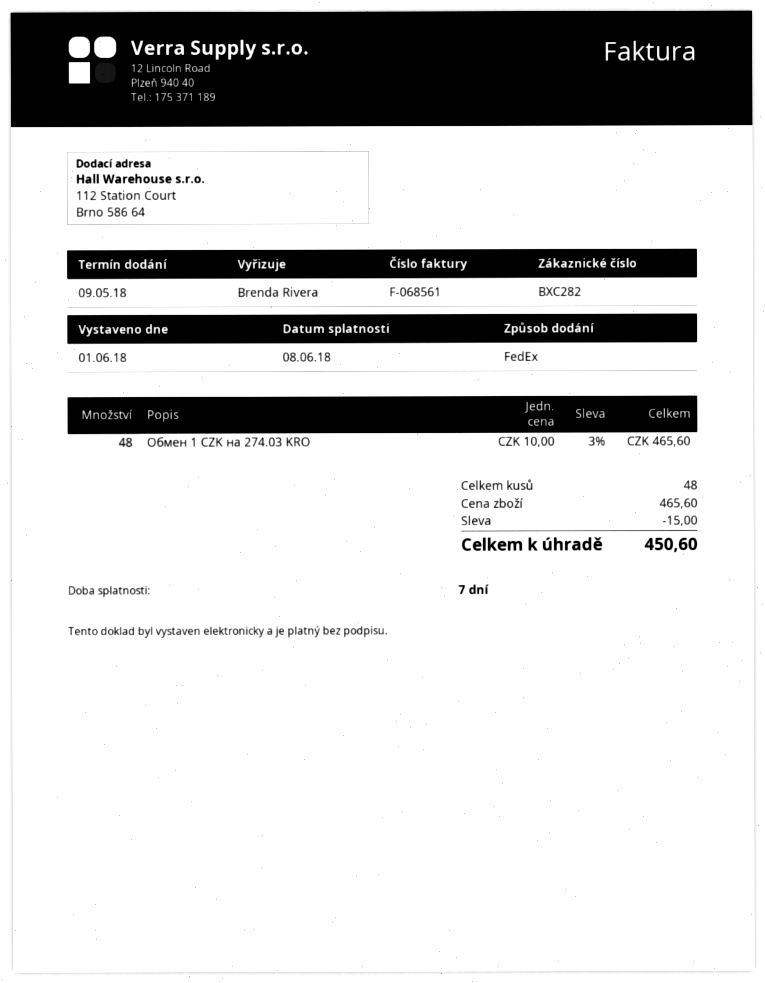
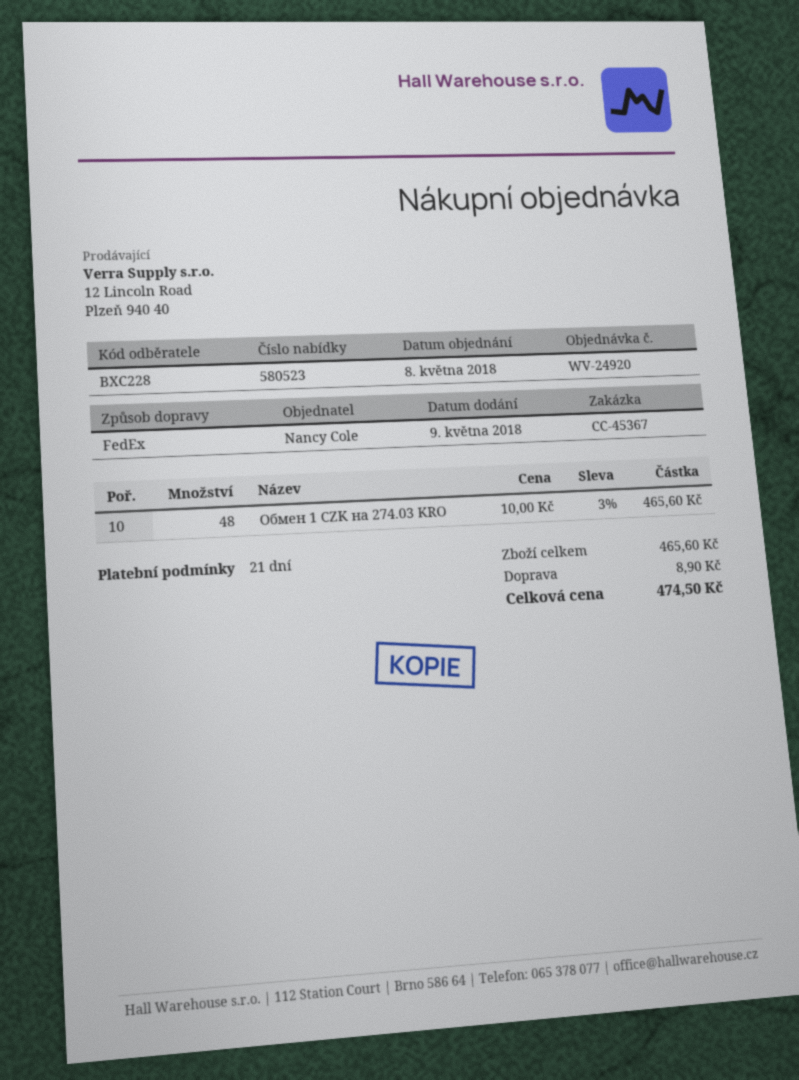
payment terms: 7 days -> 21 days
customer number: BXC282 -> BXC228
discount: 15.00 -> none
shipping: none -> 8.90
total: 450.60 -> 474.50

